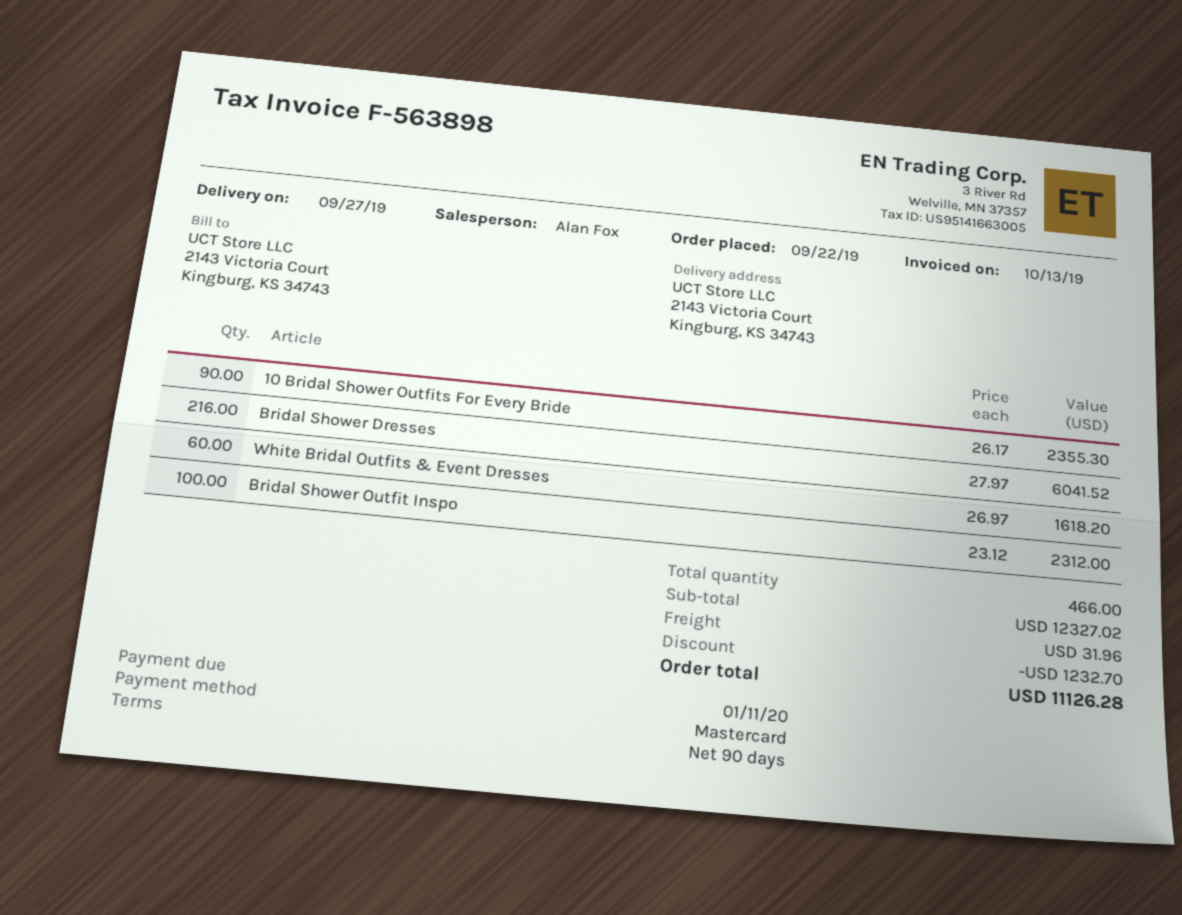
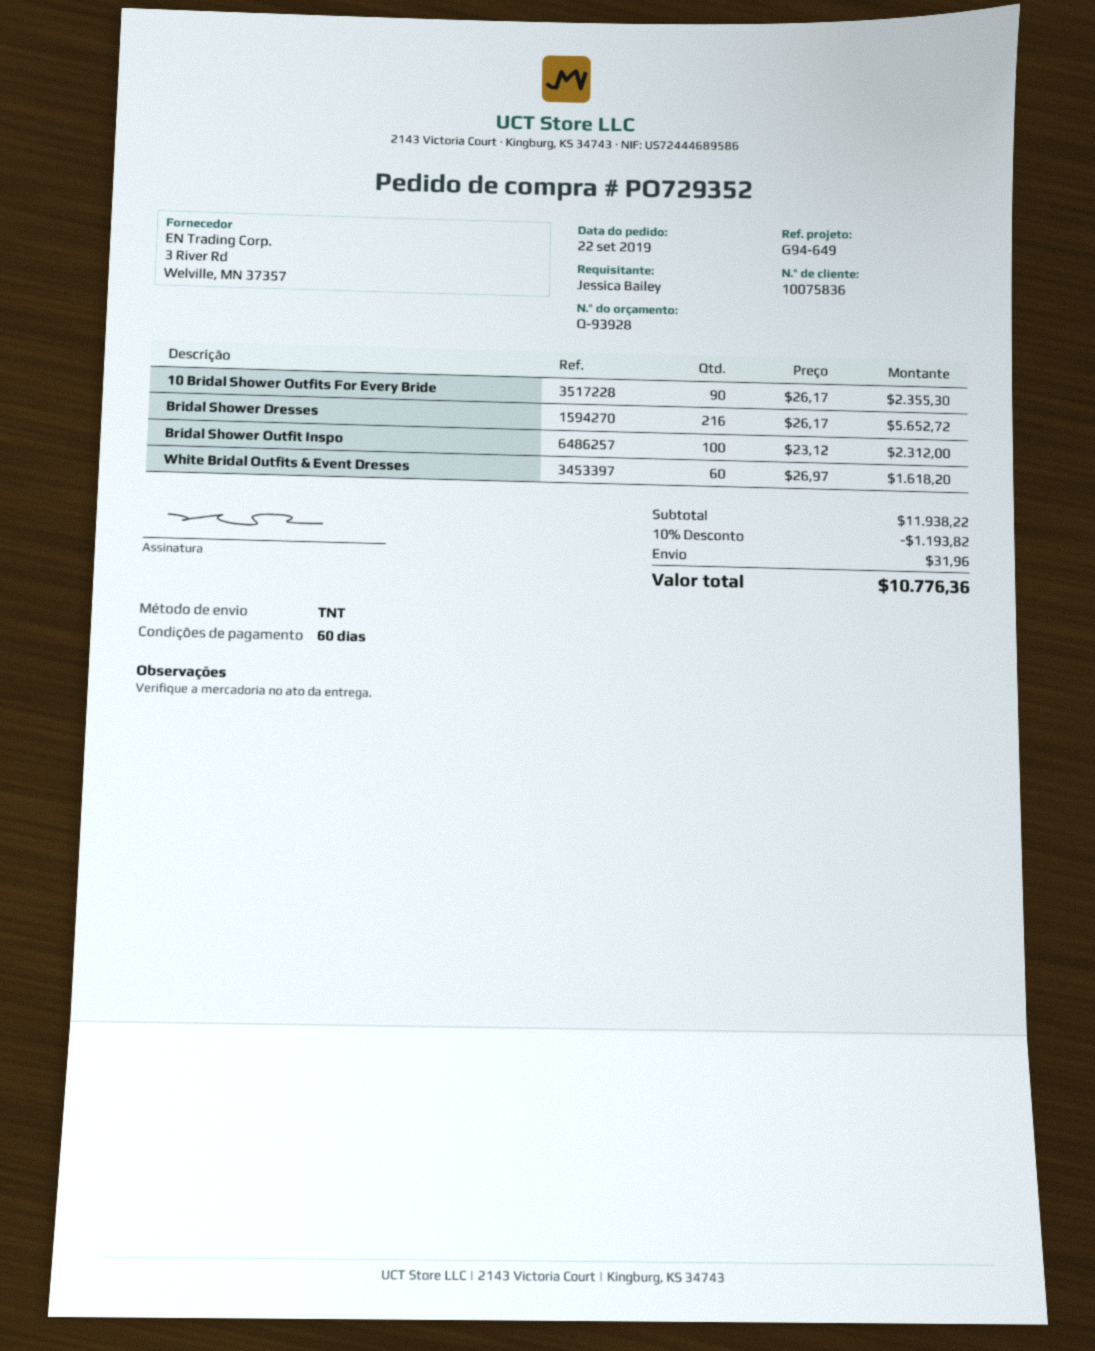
payment terms: 90 days -> 60 days
Bridal Shower Dresses: 216 x 27.97 = 6041.52 -> 216 x 26.17 = 5652.72
subtotal: 12327.02 -> 11938.22
discount: 1232.70 -> 1193.82
total: 11126.28 -> 10776.36

